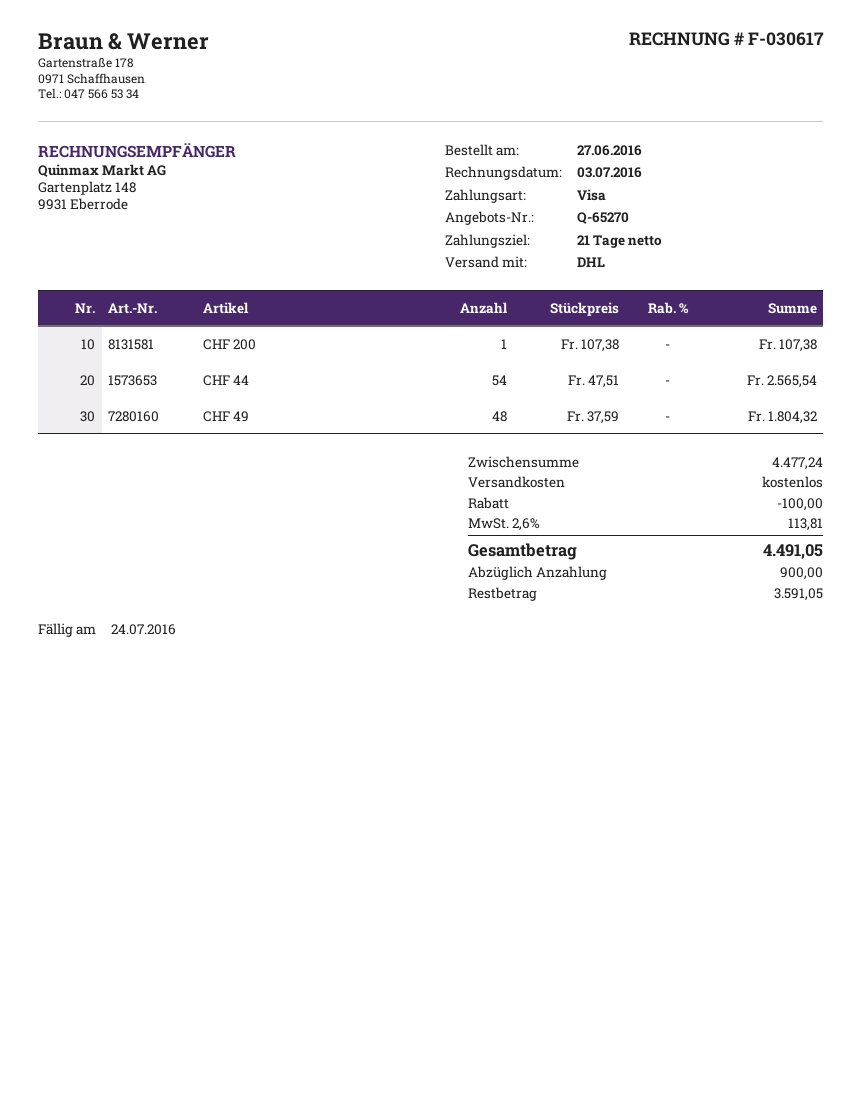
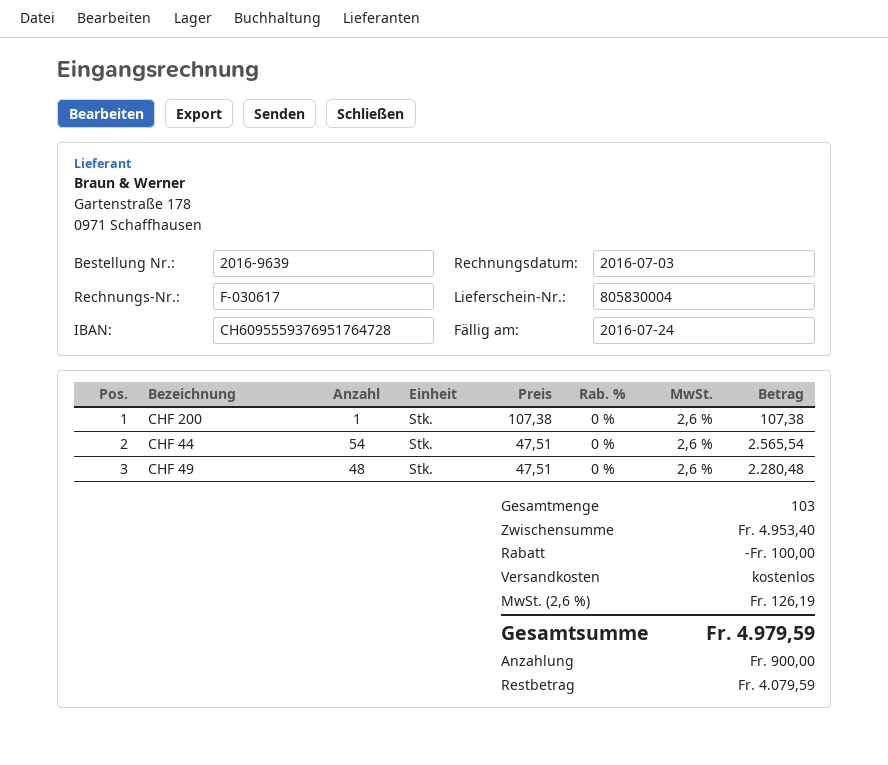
CHF 49: 48 x 37.59 = 1804.32 -> 48 x 47.51 = 2280.48
subtotal: 4477.24 -> 4953.40
tax: 2.6% = 113.81 -> 2.6% = 126.19
total: 4491.05 -> 4979.59
balance: 3591.05 -> 4079.59

